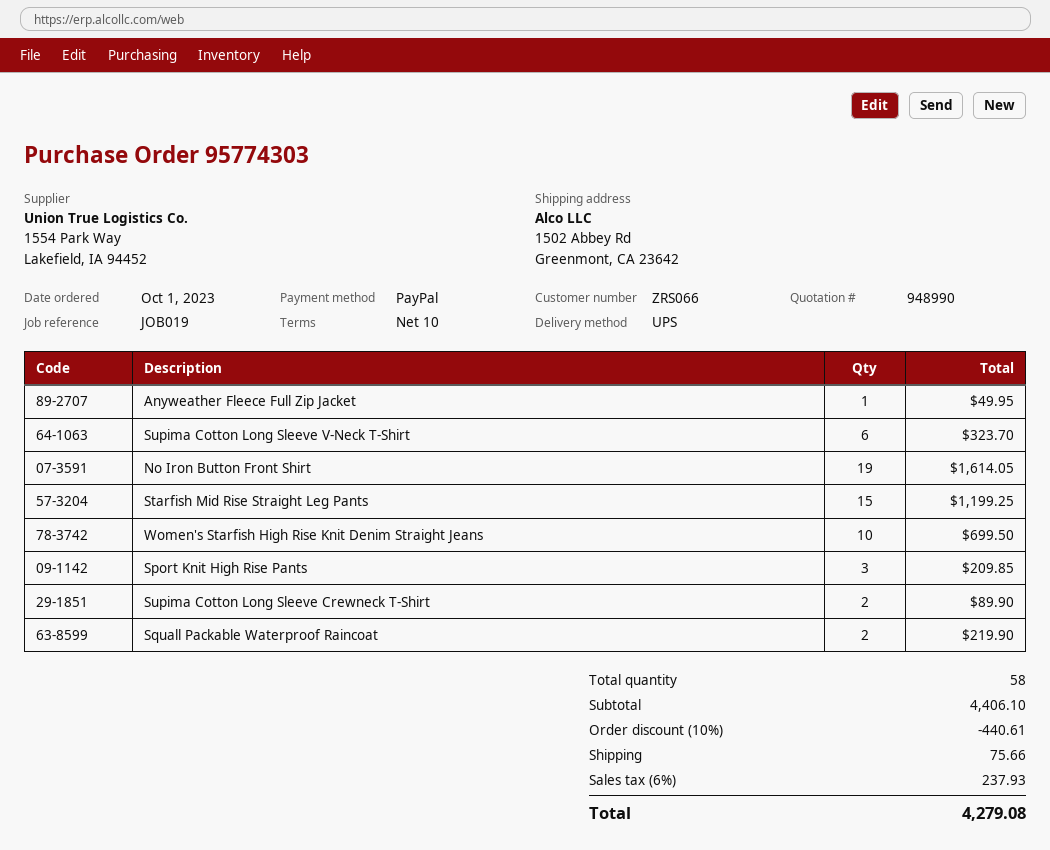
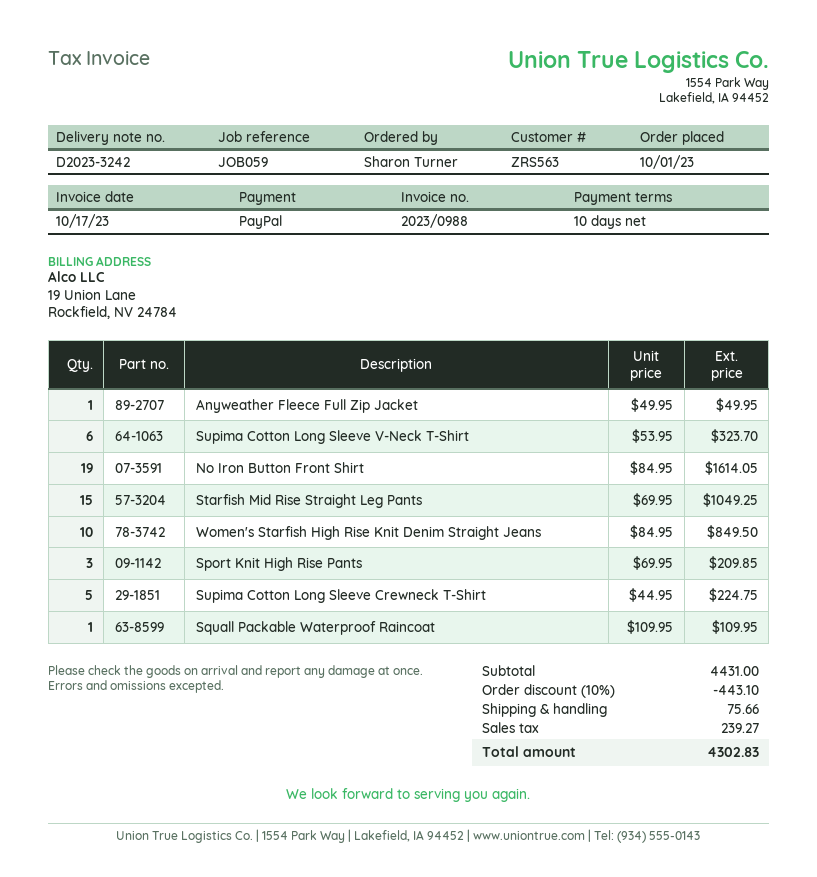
customer number: ZRS066 -> ZRS563
reference: JOB019 -> JOB059
Starfish Mid Rise Straight Leg Pants: 15 for 1199.25 -> 15 for 1049.25
Women's Starfish High Rise Knit Denim Straight Jeans: 10 for 699.50 -> 10 for 849.50
Supima Cotton Long Sleeve Crewneck T-Shirt: 2 for 89.90 -> 5 for 224.75
Squall Packable Waterproof Raincoat: 2 for 219.90 -> 1 for 109.95
subtotal: 4406.10 -> 4431.00
discount: 10% = 440.61 -> 10% = 443.10
tax: 237.93 -> 239.27
total: 4279.08 -> 4302.83

